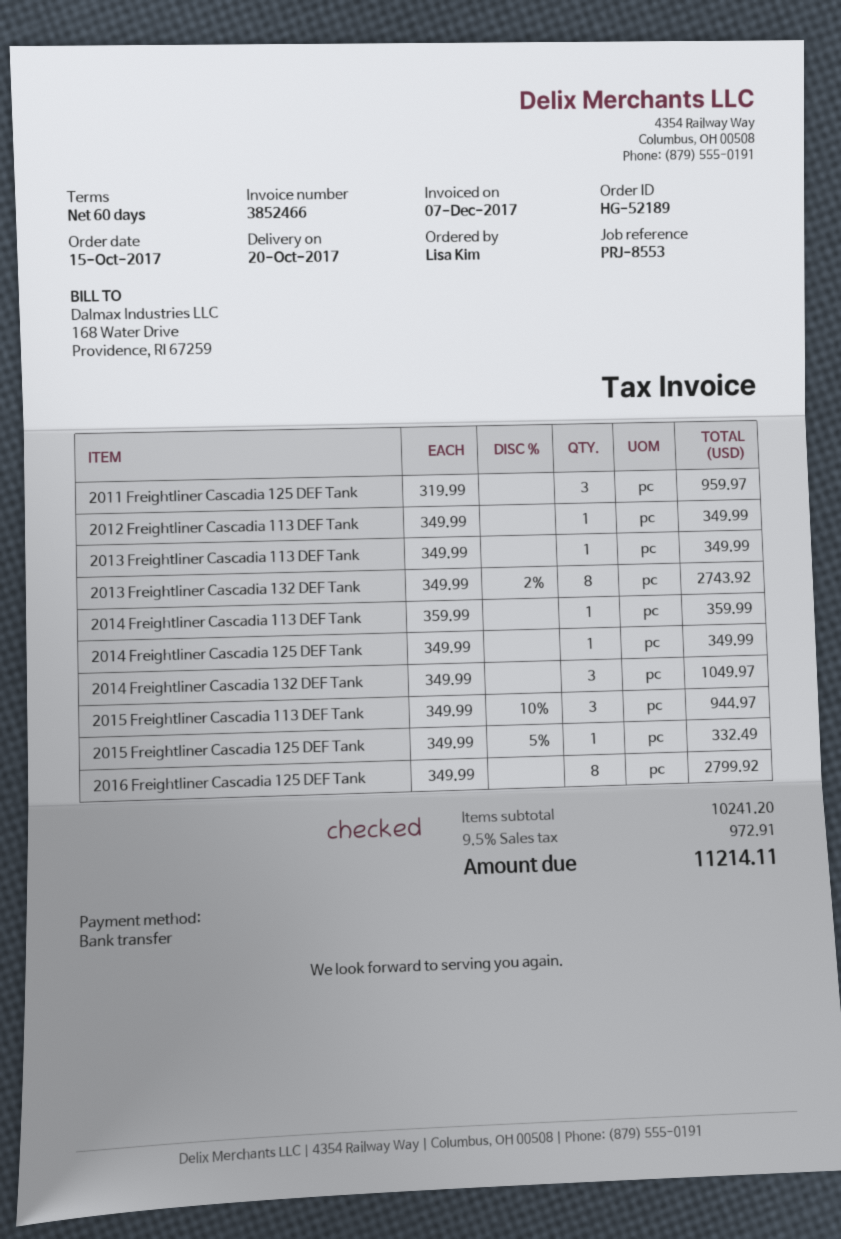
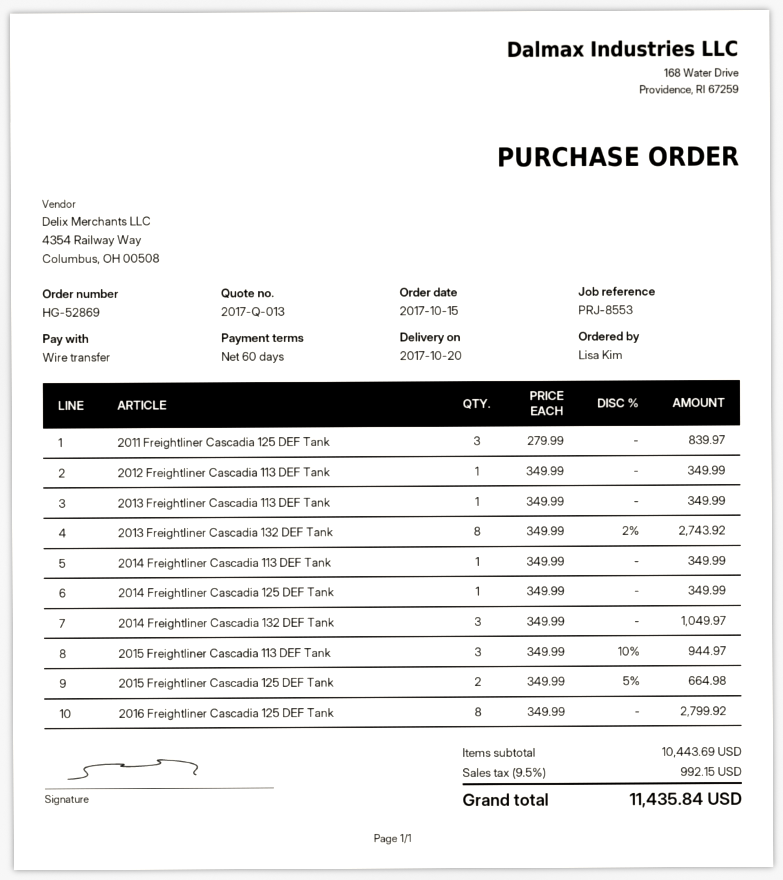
order number: HG-52189 -> HG-52869
2011 Freightliner Cascadia 125 DEF Tank: 3 x 319.99 = 959.97 -> 3 x 279.99 = 839.97
2014 Freightliner Cascadia 113 DEF Tank: 1 x 359.99 = 359.99 -> 1 x 349.99 = 349.99
2015 Freightliner Cascadia 125 DEF Tank: 1 x 349.99 - 5% = 332.49 -> 2 x 349.99 - 5% = 664.98
subtotal: 10241.20 -> 10443.69
tax: 9.5% = 972.91 -> 9.5% = 992.15
total: 11214.11 -> 11435.84

